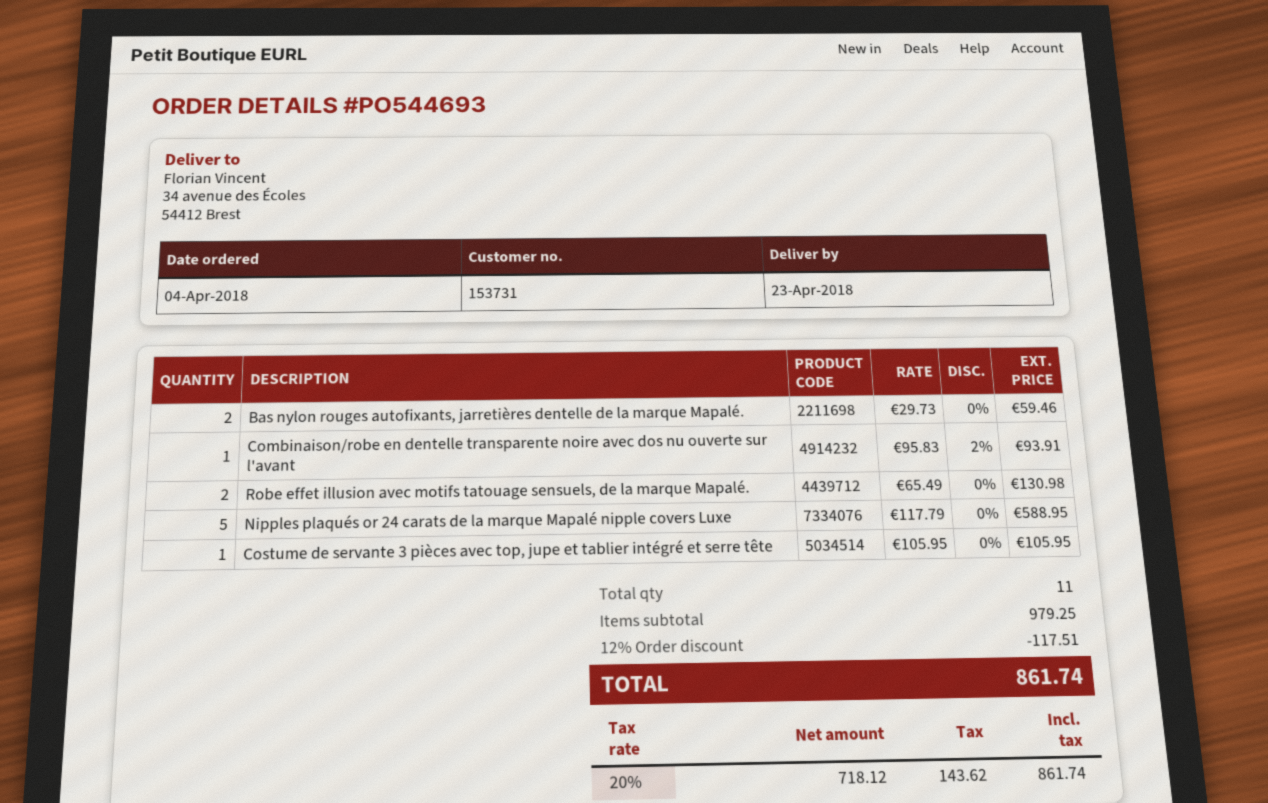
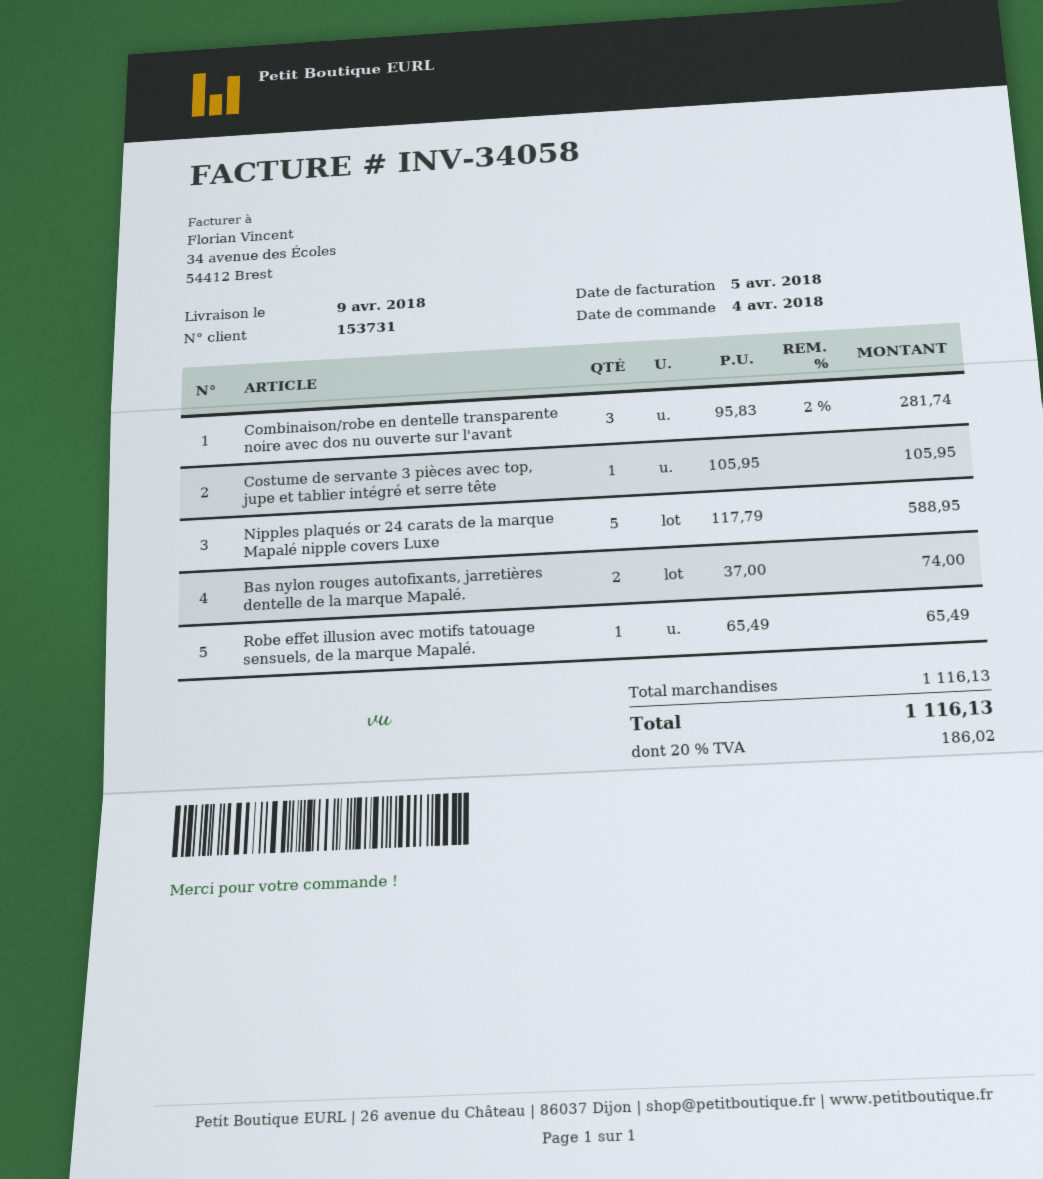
delivery date: 2018-04-23 -> 2018-04-09
Bas nylon rouges autofixants, jarretières dentelle de la marque Mapalé.: 2 x 29.73 = 59.46 -> 2 x 37.00 = 74.00
Combinaison/robe en dentelle transparente noire avec dos nu ouverte sur l'avant: 1 x 95.83 - 2% = 93.91 -> 3 x 95.83 - 2% = 281.74
Robe effet illusion avec motifs tatouage sensuels, de la marque Mapalé.: 2 x 65.49 = 130.98 -> 1 x 65.49 = 65.49
subtotal: 979.25 -> 1116.13
discount: 12% = 117.51 -> none
tax: 20% = 143.62 -> 20% = 186.02
total: 861.74 -> 1116.13

